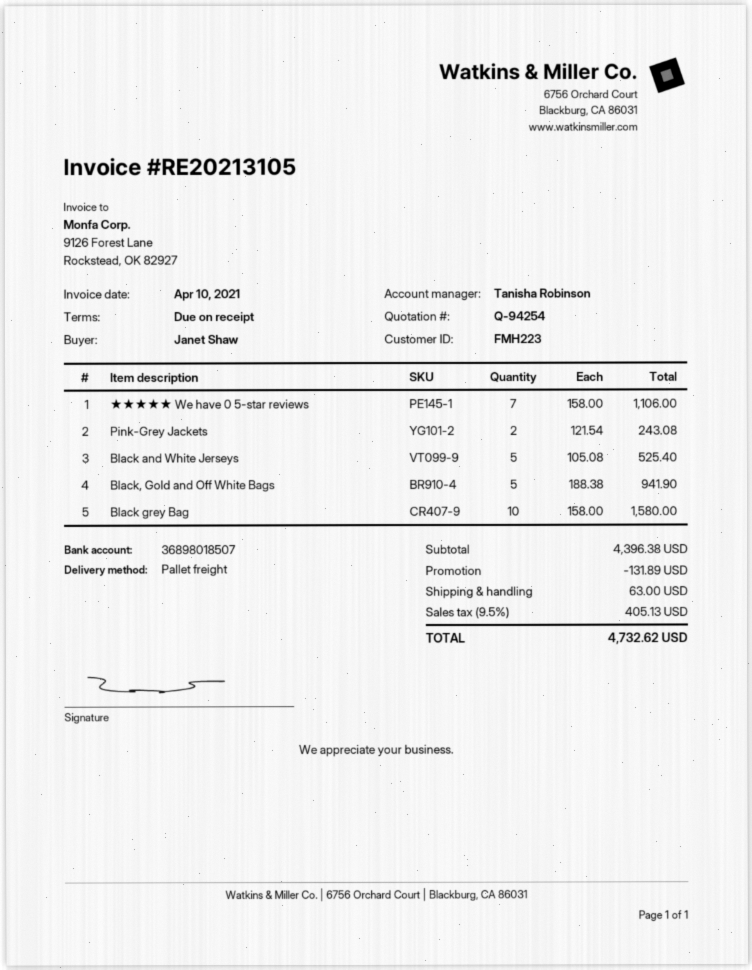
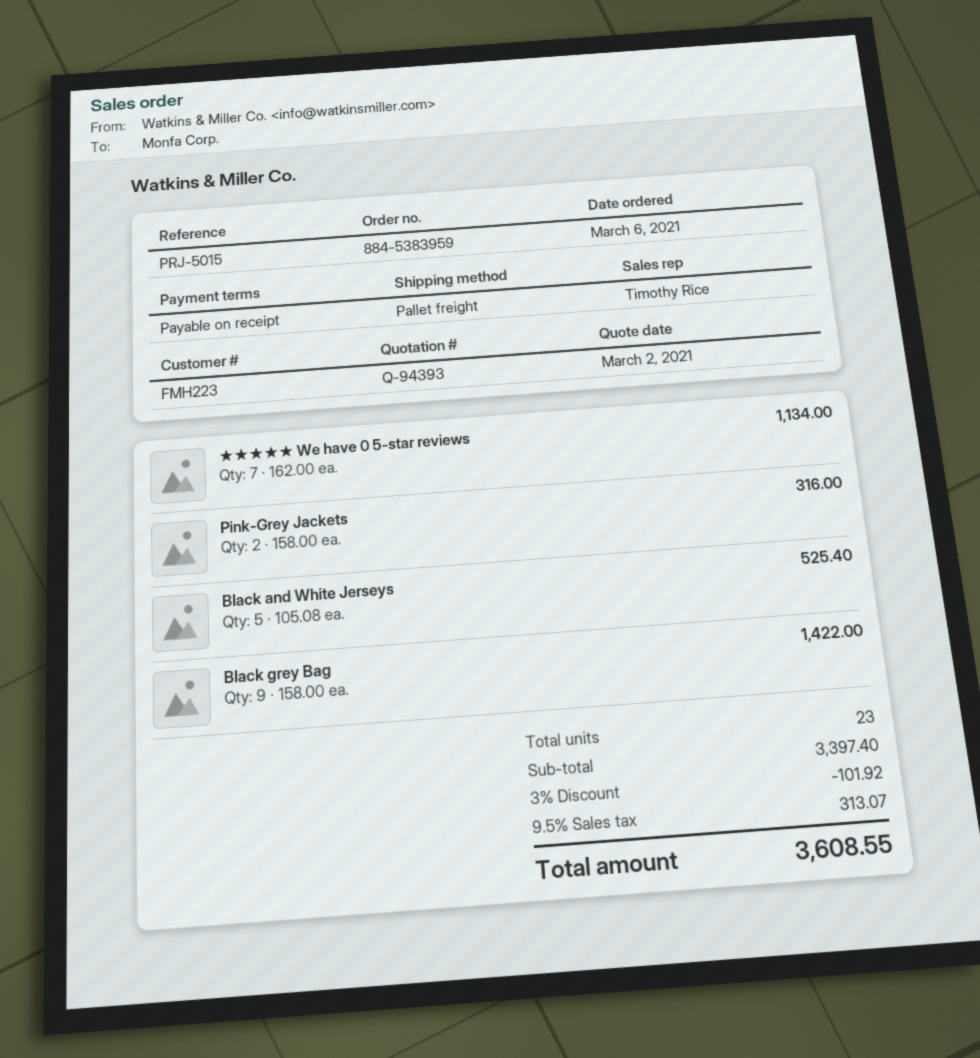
quote number: Q-94254 -> Q-94393
sales rep: Tanisha Robinson -> Timothy Rice
★★★★★ We have 0 5-star reviews: 7 x 158.00 = 1106.00 -> 7 x 162.00 = 1134.00
Pink-Grey Jackets: 2 x 121.54 = 243.08 -> 2 x 158.00 = 316.00
Black, Gold and Off White Bags: 5 x 188.38 = 941.90 -> none
Black grey Bag: 10 x 158.00 = 1580.00 -> 9 x 158.00 = 1422.00
subtotal: 4396.38 -> 3397.40
discount: 131.89 -> 101.92
shipping: 63.00 -> none
tax: 9.5% = 405.13 -> 9.5% = 313.07
total: 4732.62 -> 3608.55

